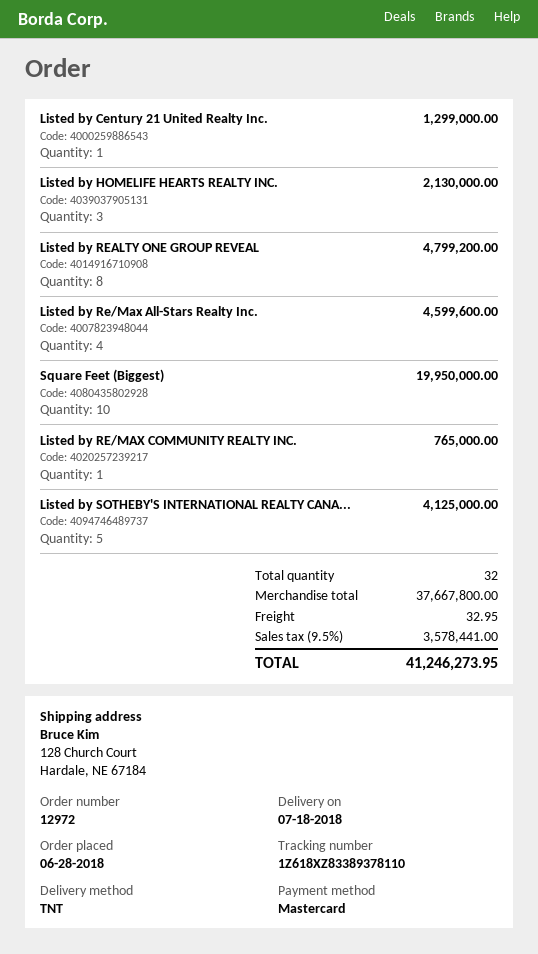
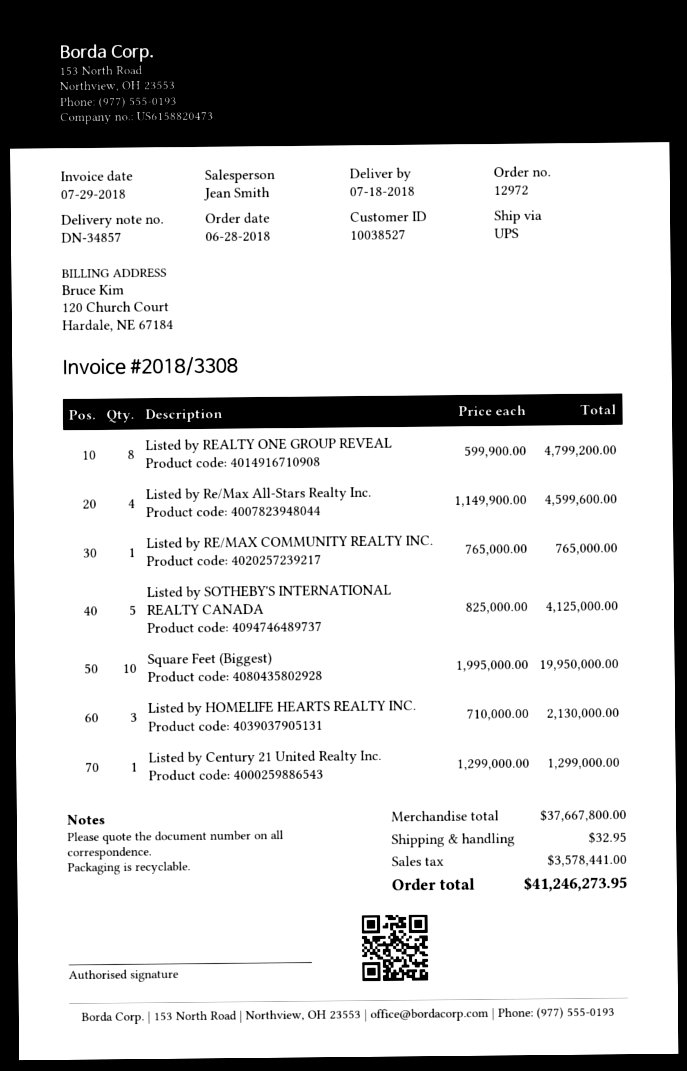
shipping method: TNT -> UPS

